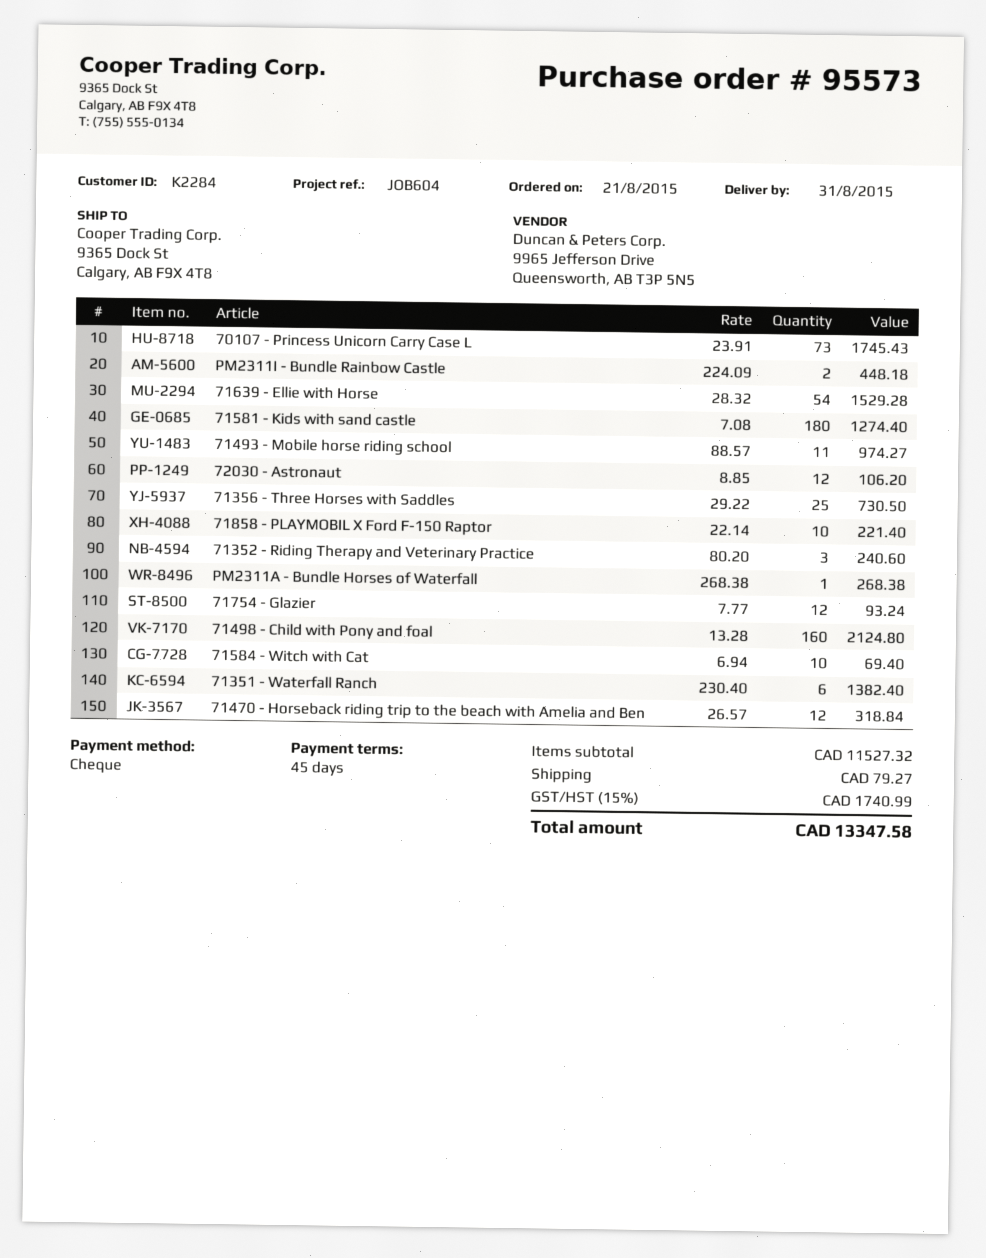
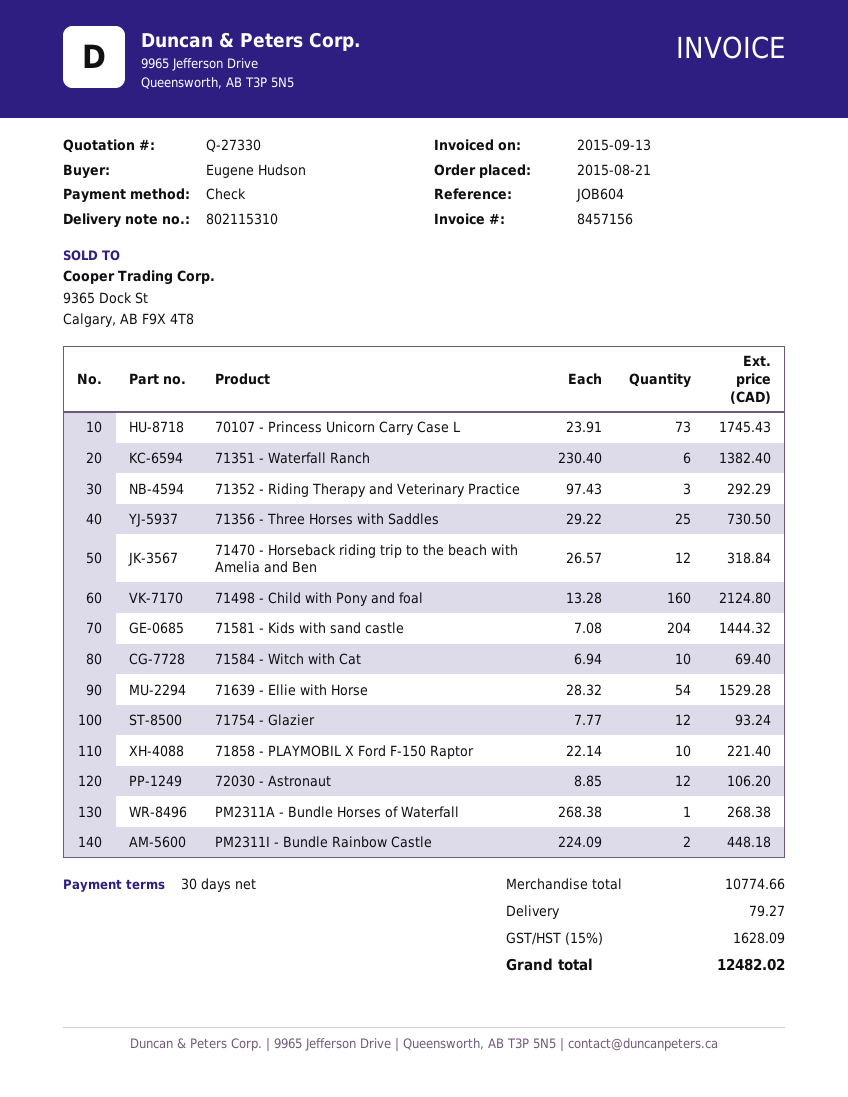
payment terms: 45 days -> 30 days
71581 - Kids with sand castle: 180 x 7.08 = 1274.40 -> 204 x 7.08 = 1444.32
71493 - Mobile horse riding school: 11 x 88.57 = 974.27 -> none
71352 - Riding Therapy and Veterinary Practice: 3 x 80.20 = 240.60 -> 3 x 97.43 = 292.29
subtotal: 11527.32 -> 10774.66
tax: 15% = 1740.99 -> 15% = 1628.09
total: 13347.58 -> 12482.02

